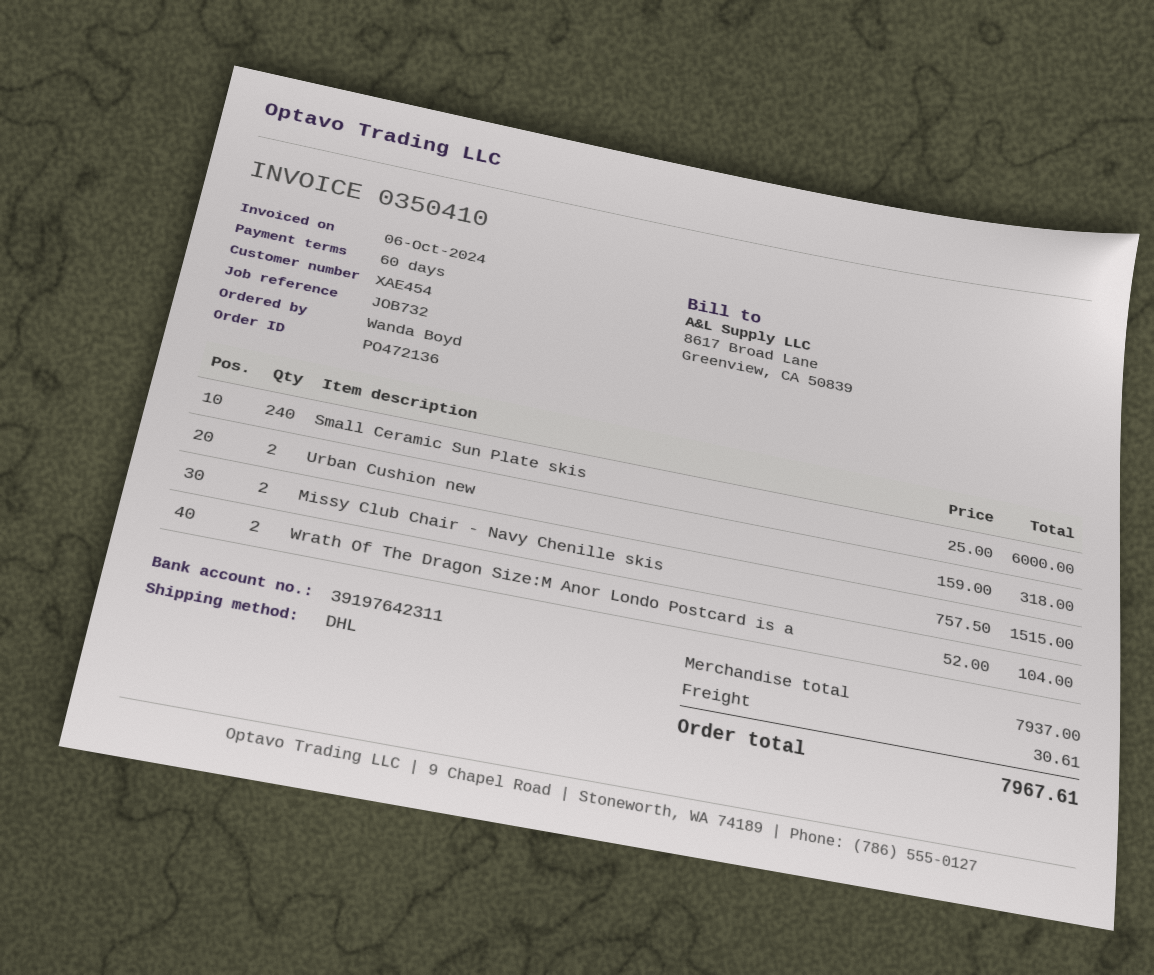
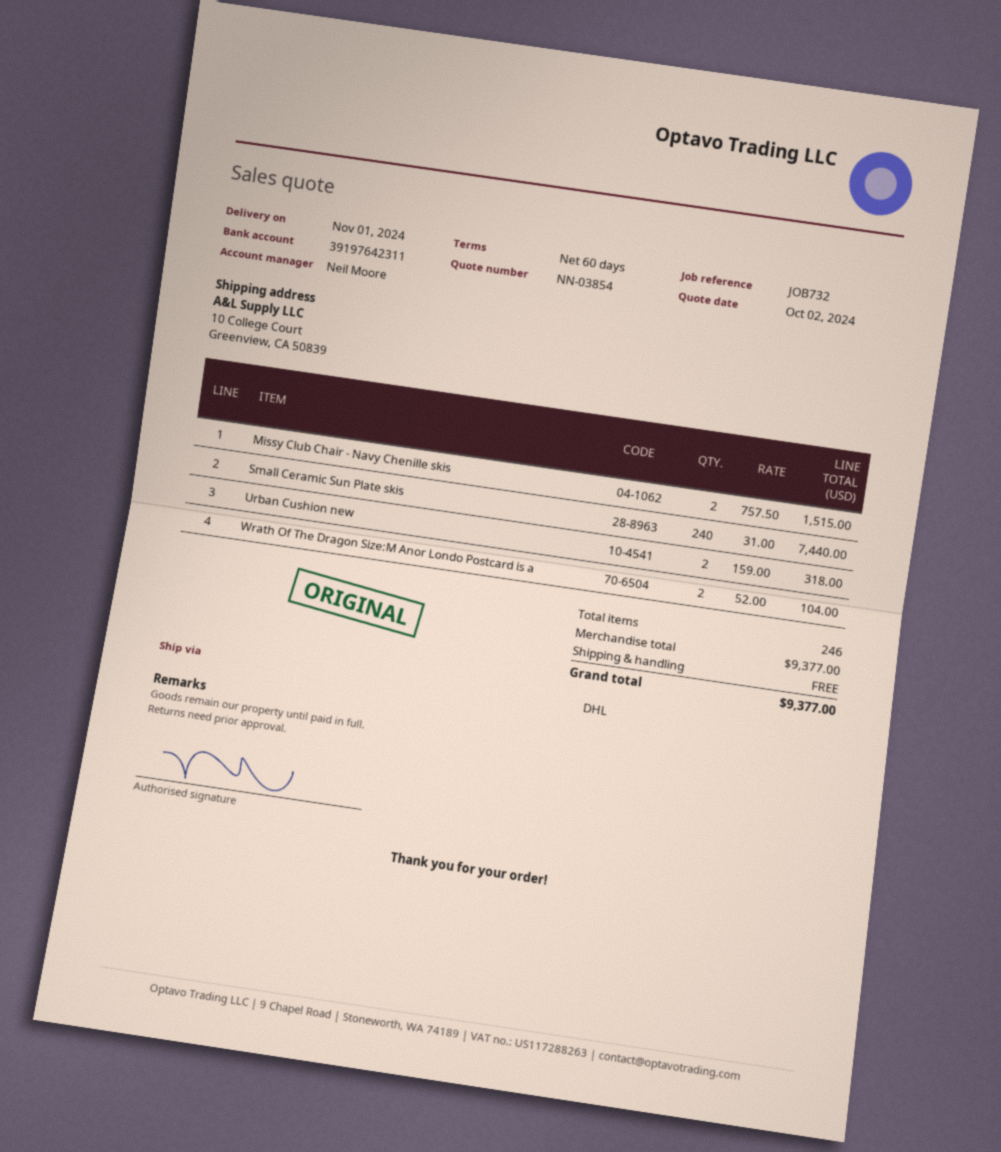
Small Ceramic Sun Plate skis: 240 x 25.00 = 6000.00 -> 240 x 31.00 = 7440.00
subtotal: 7937.00 -> 9377.00
shipping: 30.61 -> 0.00
total: 7967.61 -> 9377.00

